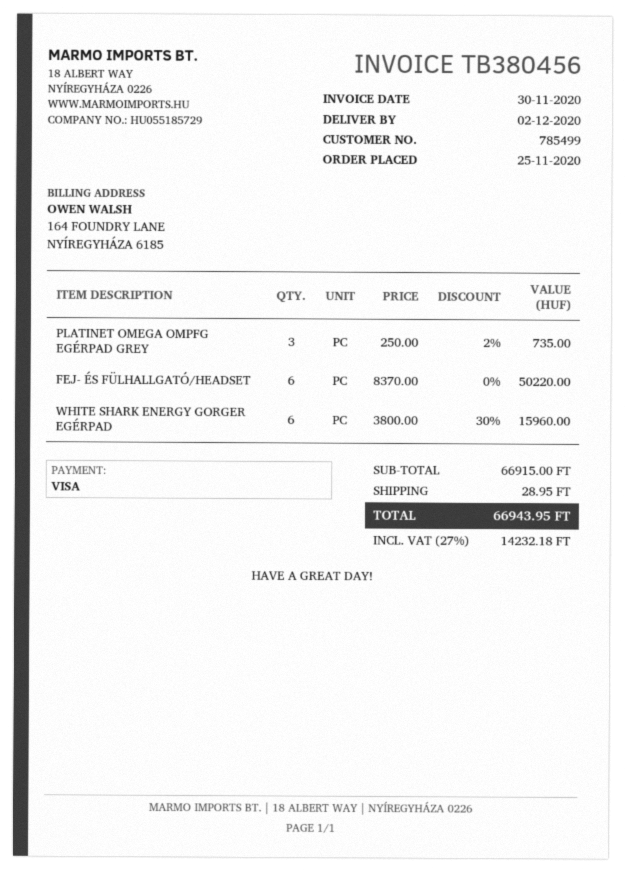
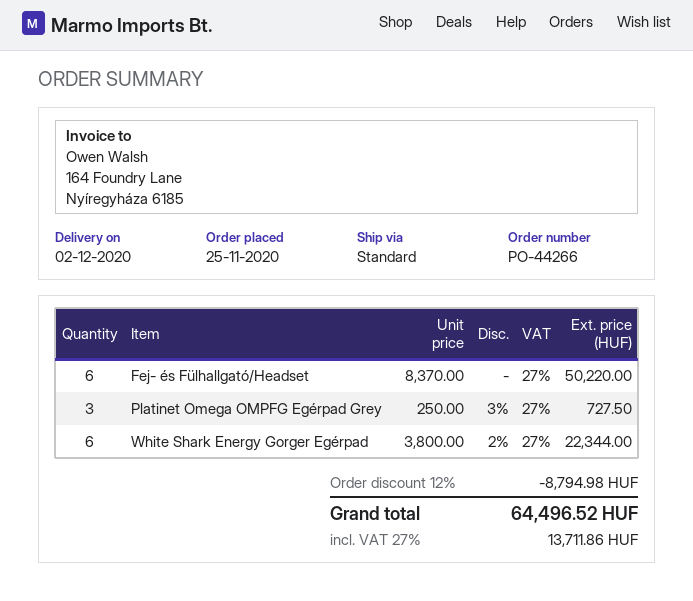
PLATINET OMEGA OMPFG EGÉRPAD GREY: 3 x 250.00 - 2% = 735.00 -> 3 x 250.00 - 3% = 727.50
WHITE SHARK ENERGY GORGER EGÉRPAD: 6 x 3800.00 - 30% = 15960.00 -> 6 x 3800.00 - 2% = 22344.00
discount: none -> 12% = 8794.98
shipping: 28.95 -> none
tax: 27% = 14232.18 -> 27% = 13711.86
total: 66943.95 -> 64496.52

